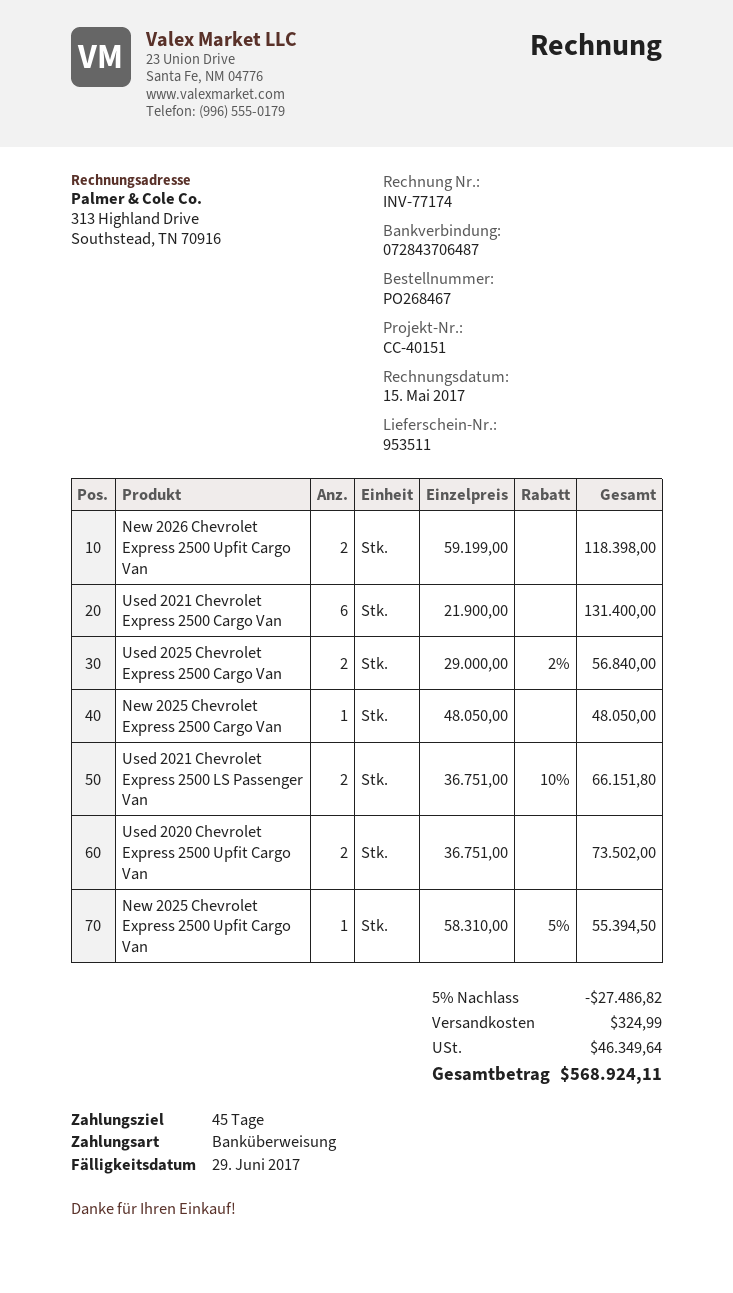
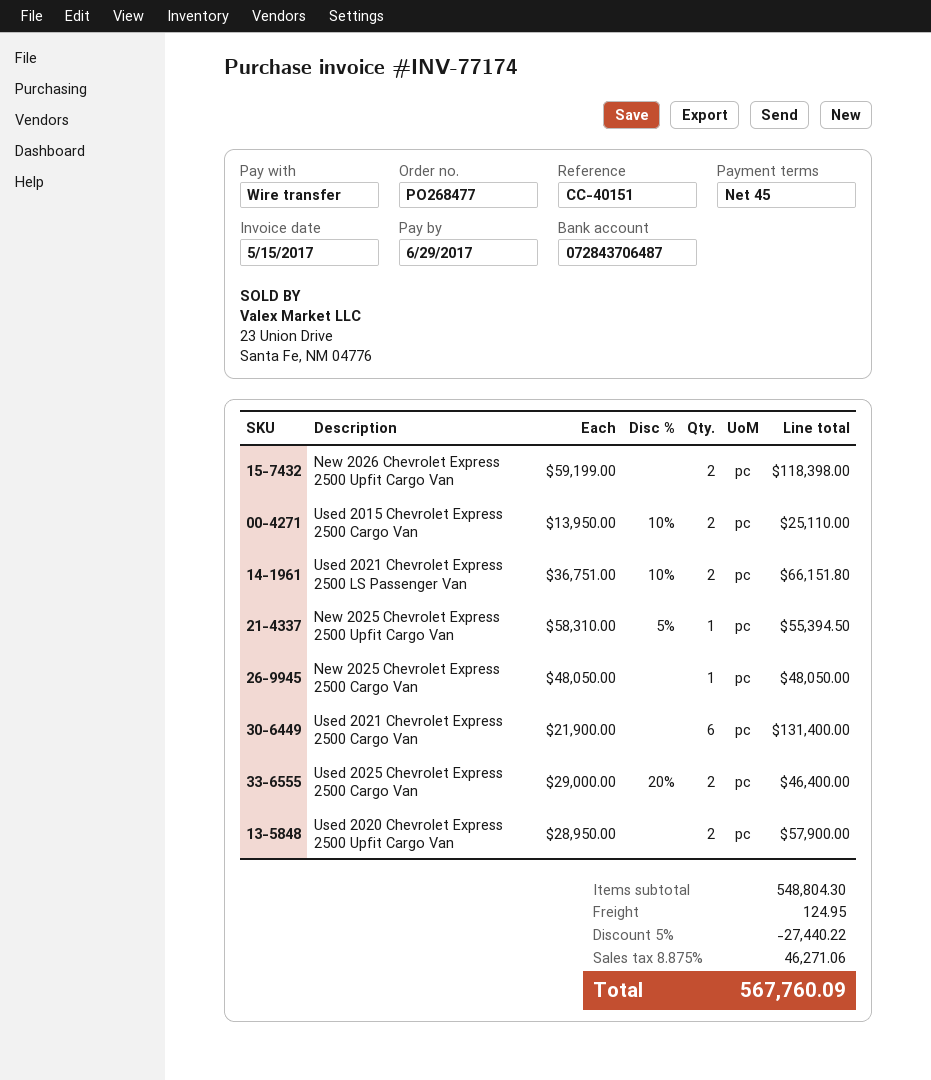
order number: PO268467 -> PO268477
Used 2025 Chevrolet Express 2500 Cargo Van: 2 x 29000.00 - 2% = 56840.00 -> 2 x 29000.00 - 20% = 46400.00
Used 2020 Chevrolet Express 2500 Upfit Cargo Van: 2 x 36751.00 = 73502.00 -> 2 x 28950.00 = 57900.00
Used 2015 Chevrolet Express 2500 Cargo Van: none -> 2 x 13950.00 - 10% = 25110.00
discount: 5% = 27486.82 -> 5% = 27440.22
shipping: 324.99 -> 124.95
tax: 46349.64 -> 46271.06
total: 568924.11 -> 567760.09

